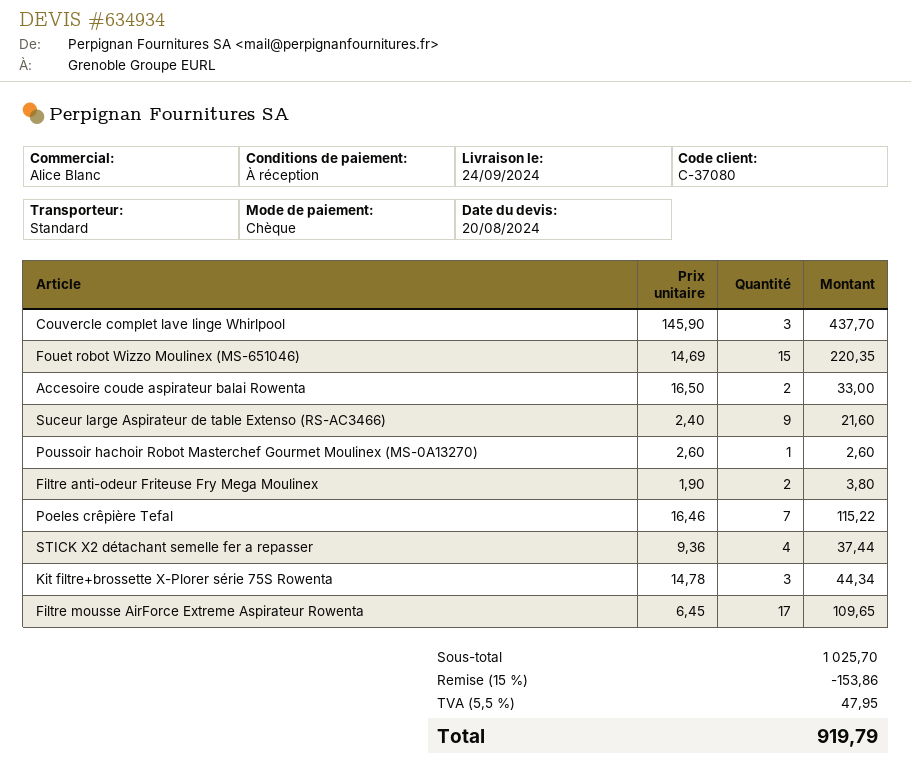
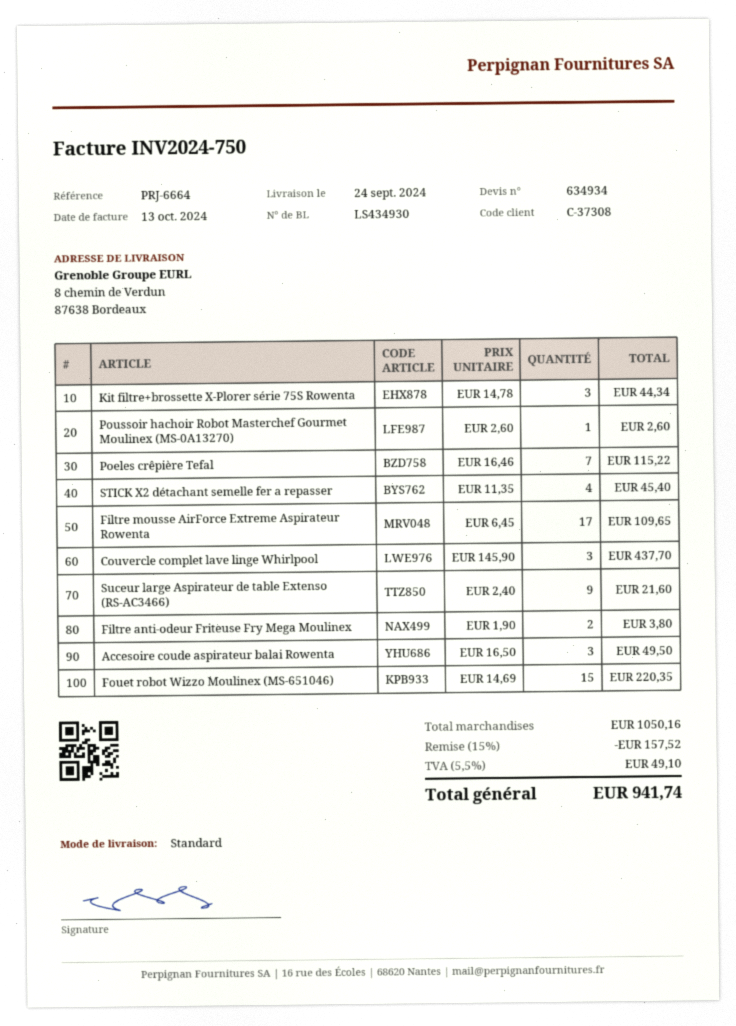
customer number: C-37080 -> C-37308
Accesoire coude aspirateur balai Rowenta: 2 x 16.50 = 33.00 -> 3 x 16.50 = 49.50
STICK X2 détachant semelle fer a repasser: 4 x 9.36 = 37.44 -> 4 x 11.35 = 45.40
subtotal: 1025.70 -> 1050.16
discount: 15% = 153.86 -> 15% = 157.52
tax: 5.5% = 47.95 -> 5.5% = 49.10
total: 919.79 -> 941.74

